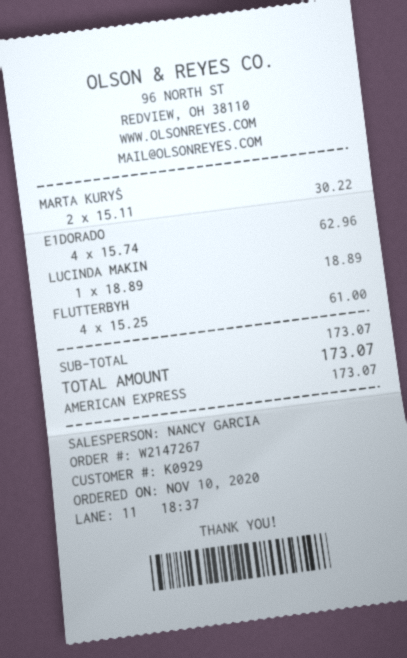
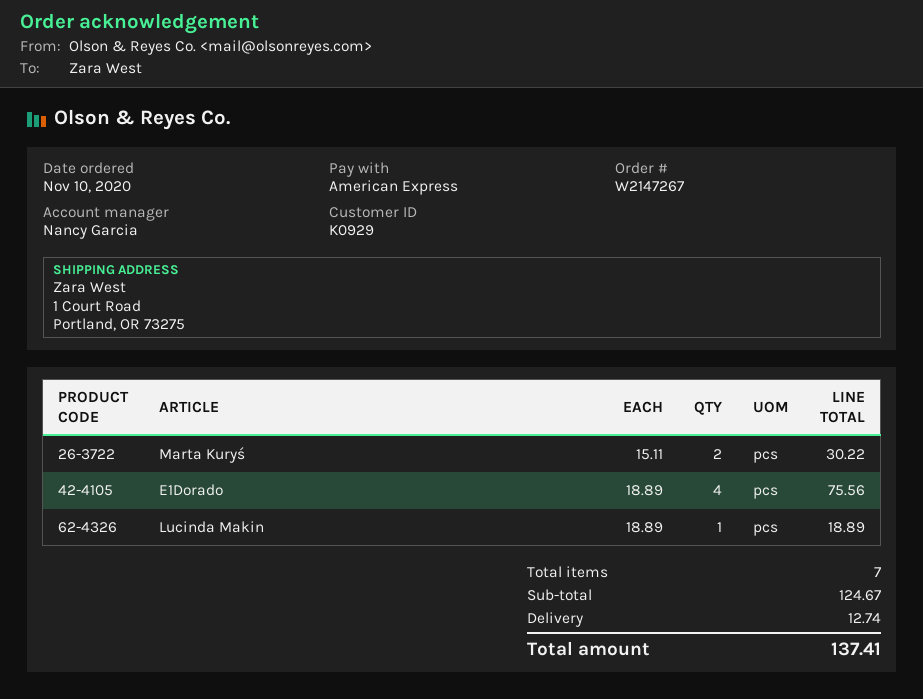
E1DORADO: 4 x 15.74 = 62.96 -> 4 x 18.89 = 75.56
FLUTTERBYH: 4 x 15.25 = 61.00 -> none
subtotal: 173.07 -> 124.67
shipping: none -> 12.74
total: 173.07 -> 137.41

